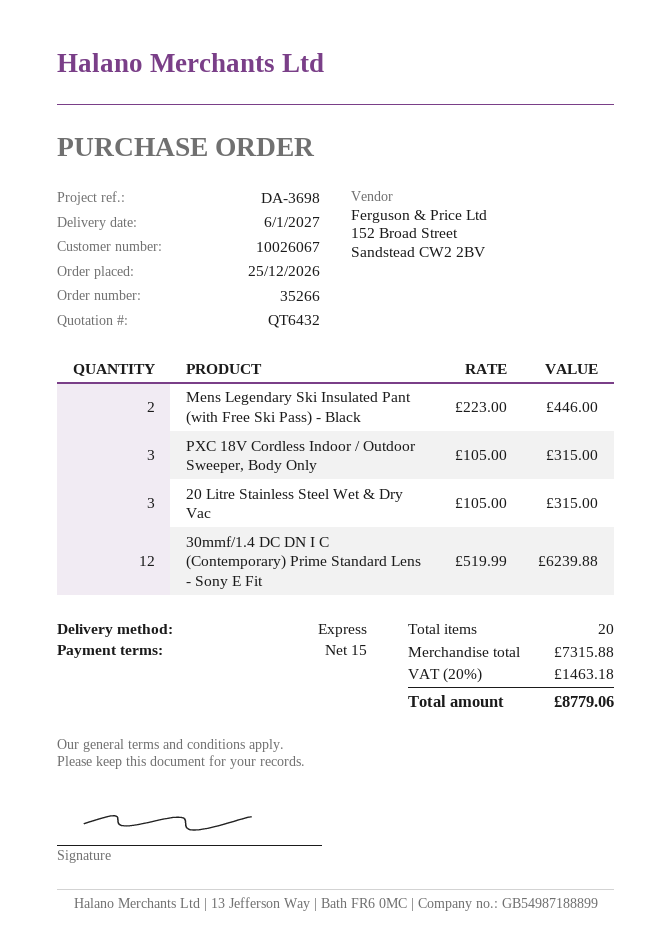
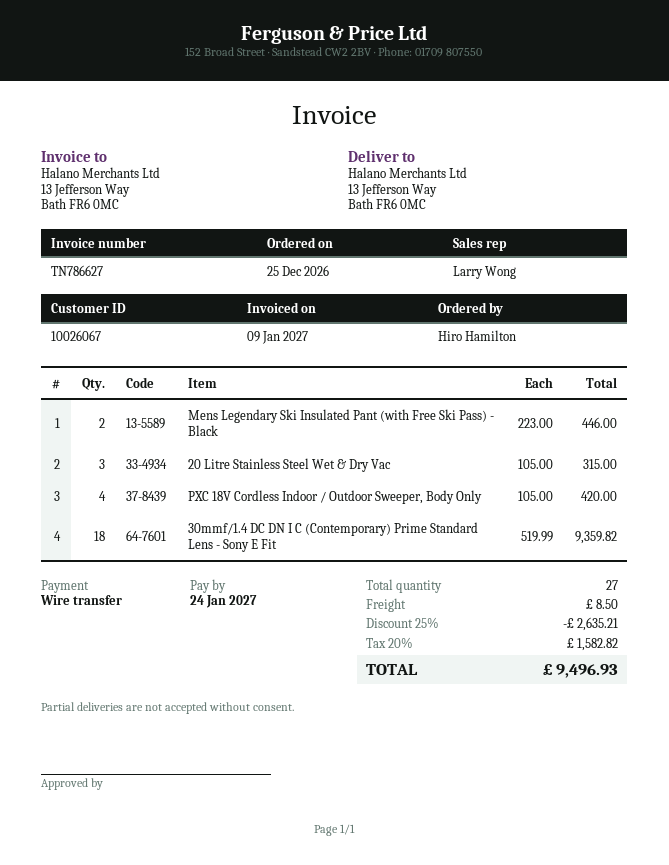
PXC 18V Cordless Indoor / Outdoor Sweeper, Body Only: 3 x 105.00 = 315.00 -> 4 x 105.00 = 420.00
30mmf/1.4 DC DN I C (Contemporary) Prime Standard Lens - Sony E Fit: 12 x 519.99 = 6239.88 -> 18 x 519.99 = 9359.82
total quantity: 20 -> 27
discount: none -> 25% = 2635.21
shipping: none -> 8.50
tax: 20% = 1463.18 -> 20% = 1582.82
total: 8779.06 -> 9496.93

